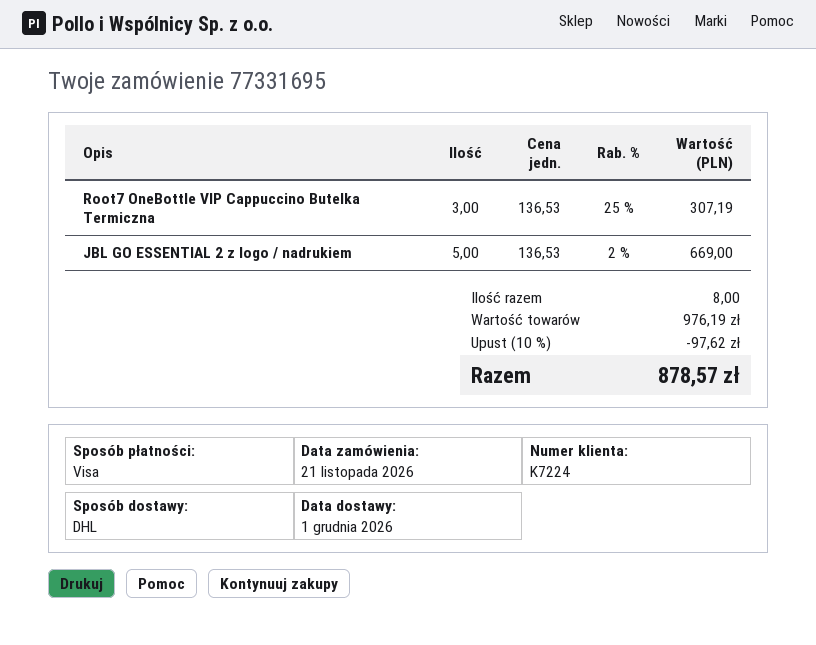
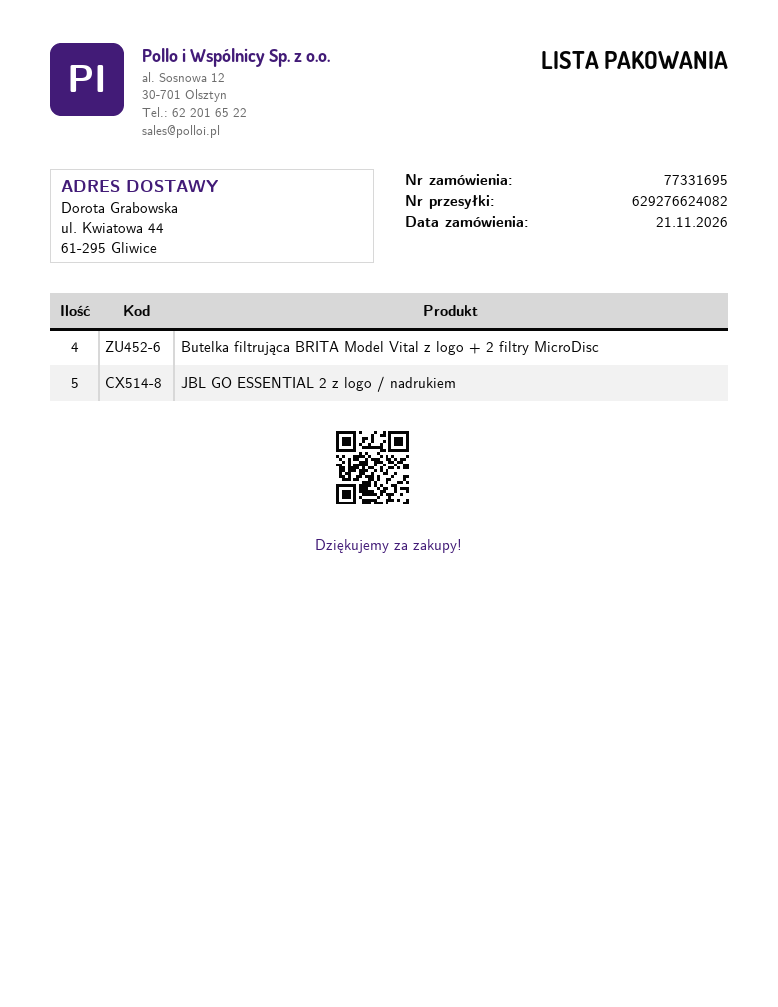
Root7 OneBottle VIP Cappuccino Butelka Termiczna: 3 -> none
Butelka filtrująca BRITA Model Vital z logo + 2 filtry MicroDisc: none -> 4

